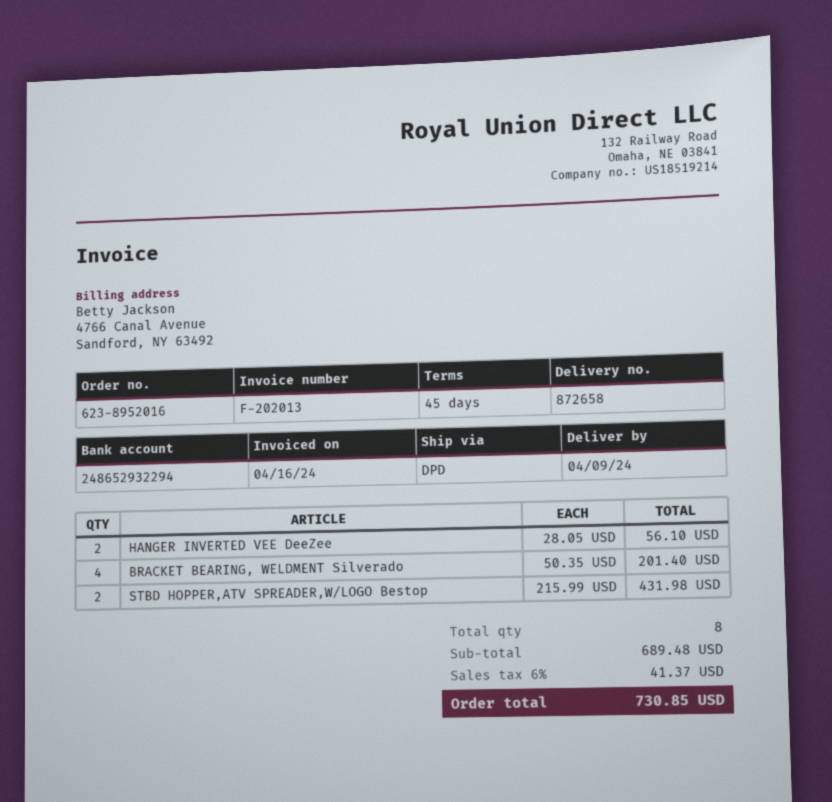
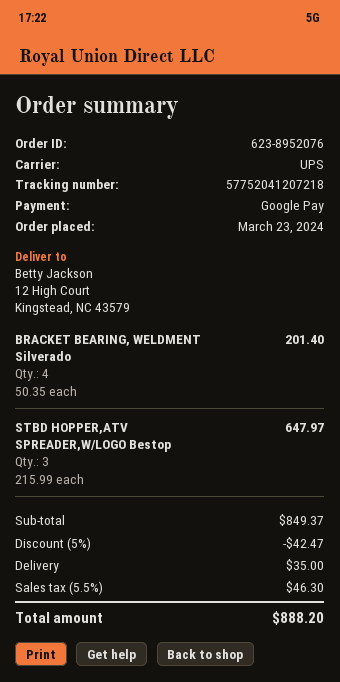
order number: 623-8952016 -> 623-8952076
shipping method: DPD -> UPS
HANGER INVERTED VEE DeeZee: 2 x 28.05 = 56.10 -> none
STBD HOPPER,ATV SPREADER,W/LOGO Bestop: 2 x 215.99 = 431.98 -> 3 x 215.99 = 647.97
subtotal: 689.48 -> 849.37
discount: none -> 5% = 42.47
shipping: none -> 35.00
tax: 6% = 41.37 -> 5.5% = 46.30
total: 730.85 -> 888.20

